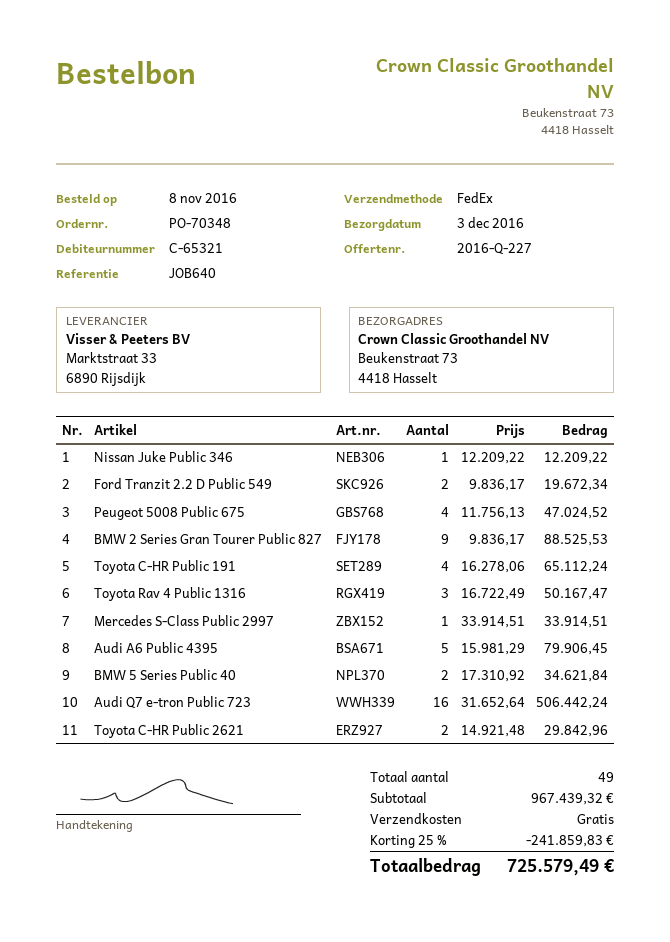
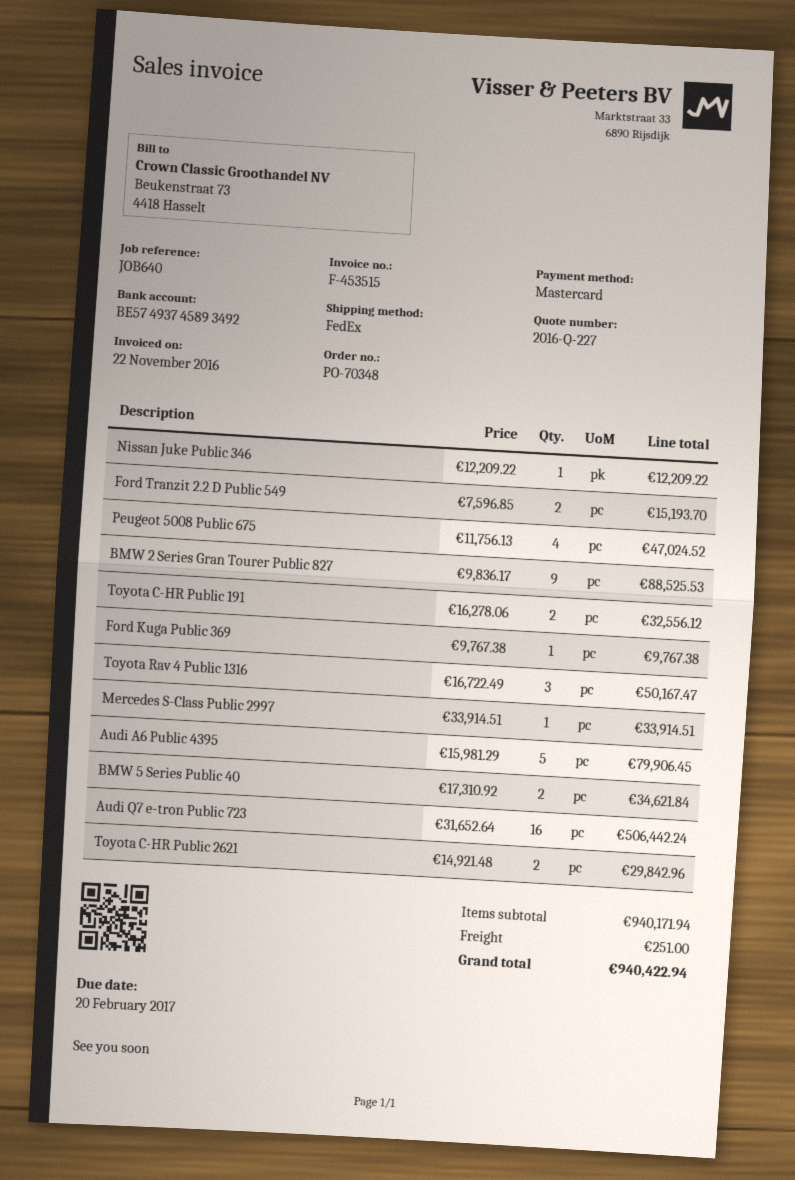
Ford Tranzit 2.2 D Public 549: 2 x 9836.17 = 19672.34 -> 2 x 7596.85 = 15193.70
Toyota C-HR Public 191: 4 x 16278.06 = 65112.24 -> 2 x 16278.06 = 32556.12
Ford Kuga Public 369: none -> 1 x 9767.38 = 9767.38
subtotal: 967439.32 -> 940171.94
discount: 25% = 241859.83 -> none
shipping: 0.00 -> 251.00
total: 725579.49 -> 940422.94

